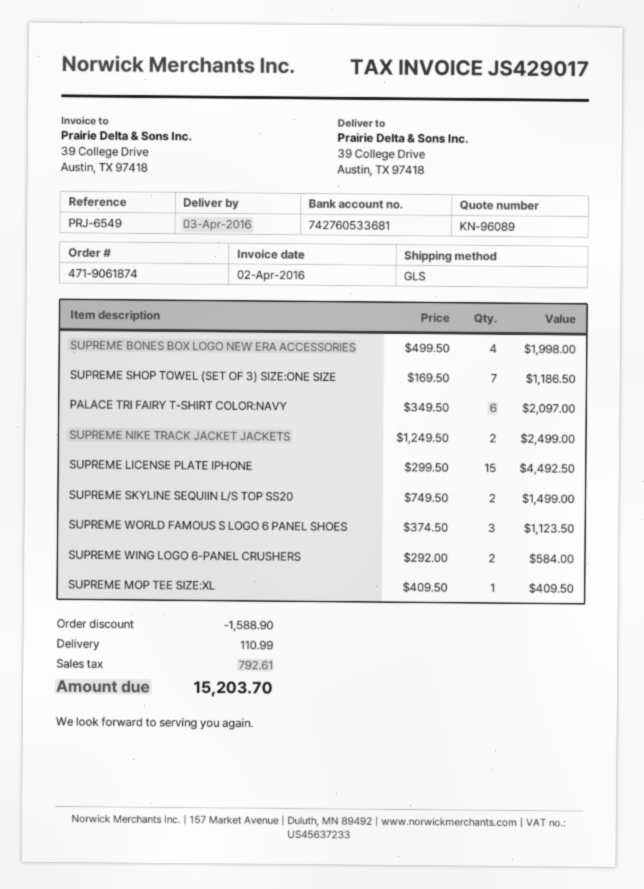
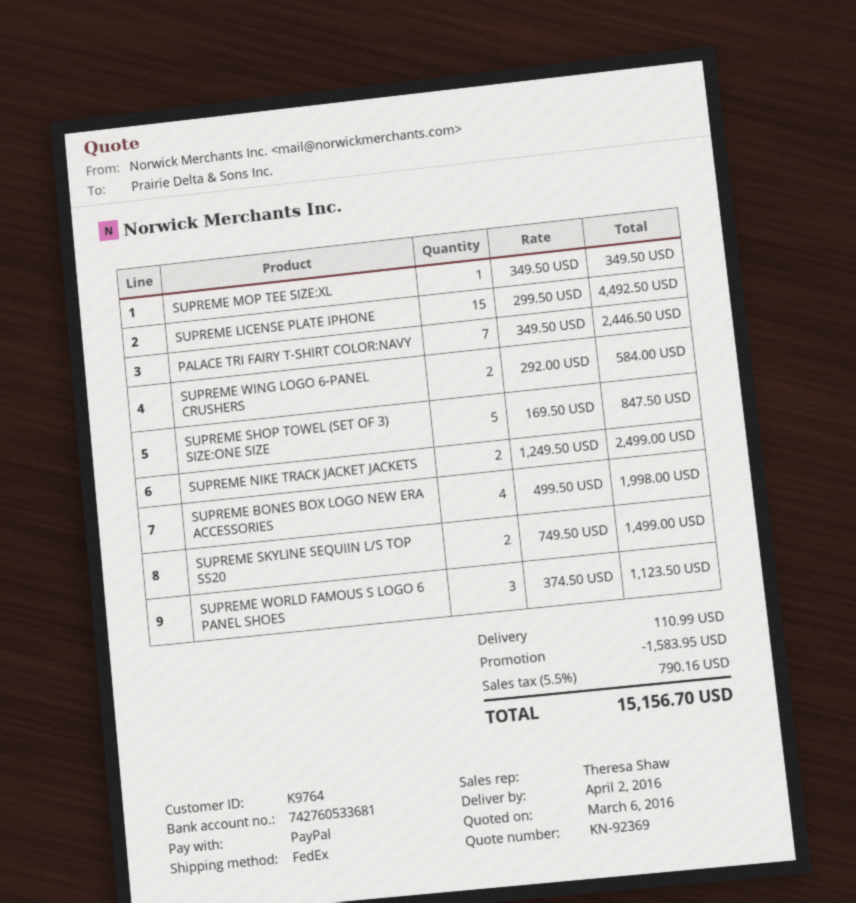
quote number: KN-96089 -> KN-92369
delivery date: 2016-04-03 -> 2016-04-02
shipping method: GLS -> FedEx
SUPREME SHOP TOWEL (SET OF 3) SIZE:ONE SIZE: 7 x 169.50 = 1186.50 -> 5 x 169.50 = 847.50
PALACE TRI FAIRY T-SHIRT COLOR:NAVY: 6 x 349.50 = 2097.00 -> 7 x 349.50 = 2446.50
SUPREME MOP TEE SIZE:XL: 1 x 409.50 = 409.50 -> 1 x 349.50 = 349.50
discount: 1588.90 -> 1583.95
tax: 792.61 -> 790.16
total: 15203.70 -> 15156.70

